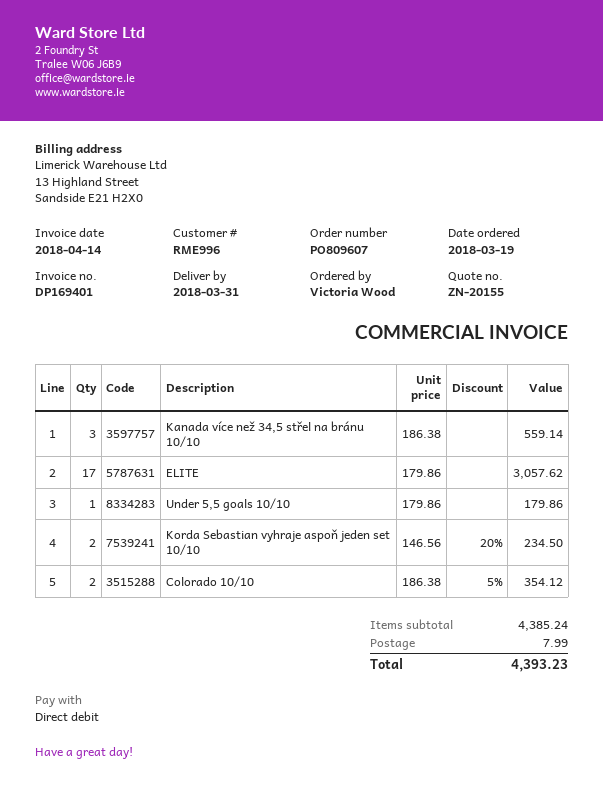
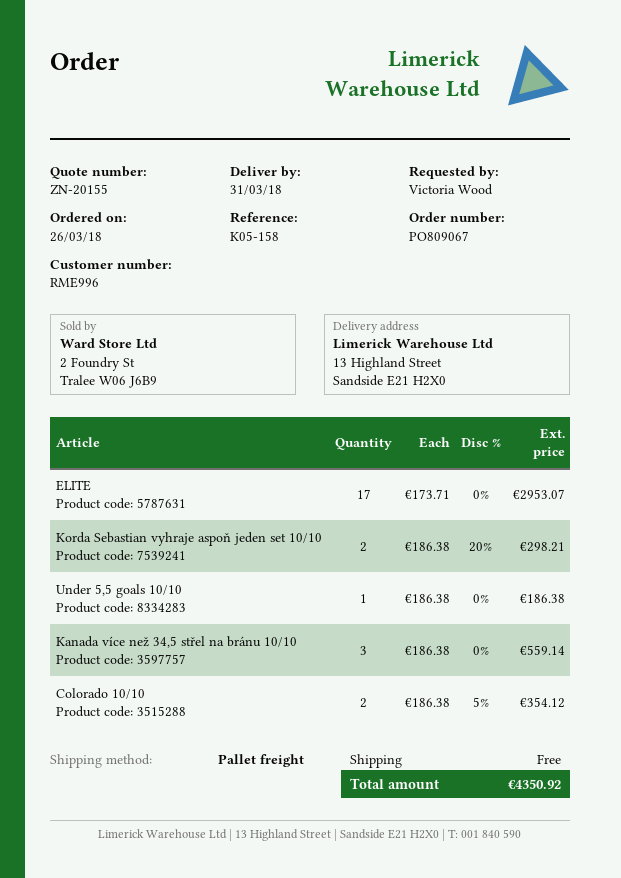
order number: PO809607 -> PO809067
order date: 2018-03-19 -> 2018-03-26
ELITE: 17 x 179.86 = 3057.62 -> 17 x 173.71 = 2953.07
Under 5,5 goals 10/10: 1 x 179.86 = 179.86 -> 1 x 186.38 = 186.38
Korda Sebastian vyhraje aspoň jeden set 10/10: 2 x 146.56 - 20% = 234.50 -> 2 x 186.38 - 20% = 298.21
shipping: 7.99 -> 0.00
total: 4393.23 -> 4350.92

